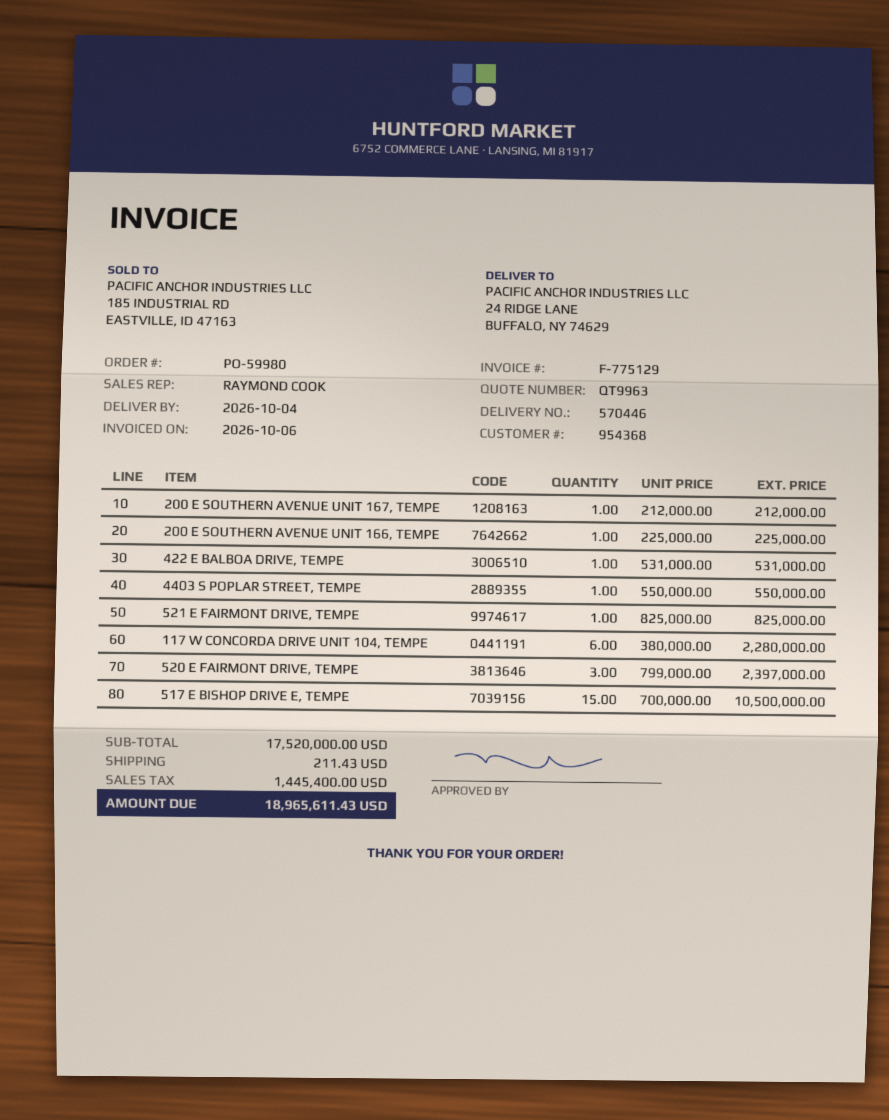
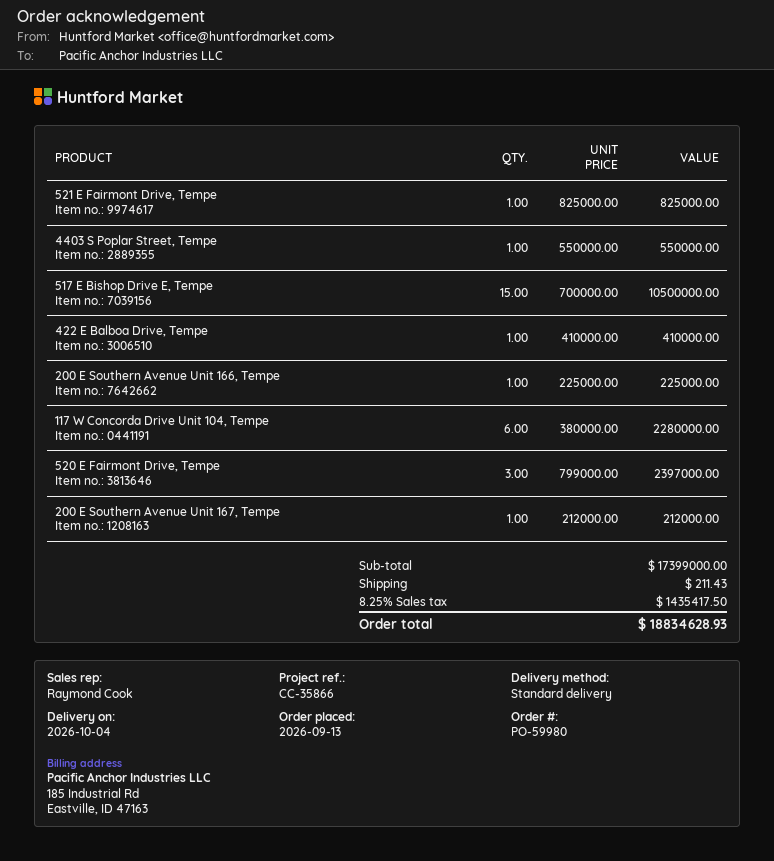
422 E BALBOA DRIVE, TEMPE: 1 x 531000.00 = 531000.00 -> 1 x 410000.00 = 410000.00
subtotal: 17520000.00 -> 17399000.00
tax: 1445400.00 -> 1435417.50
total: 18965611.43 -> 18834628.93

